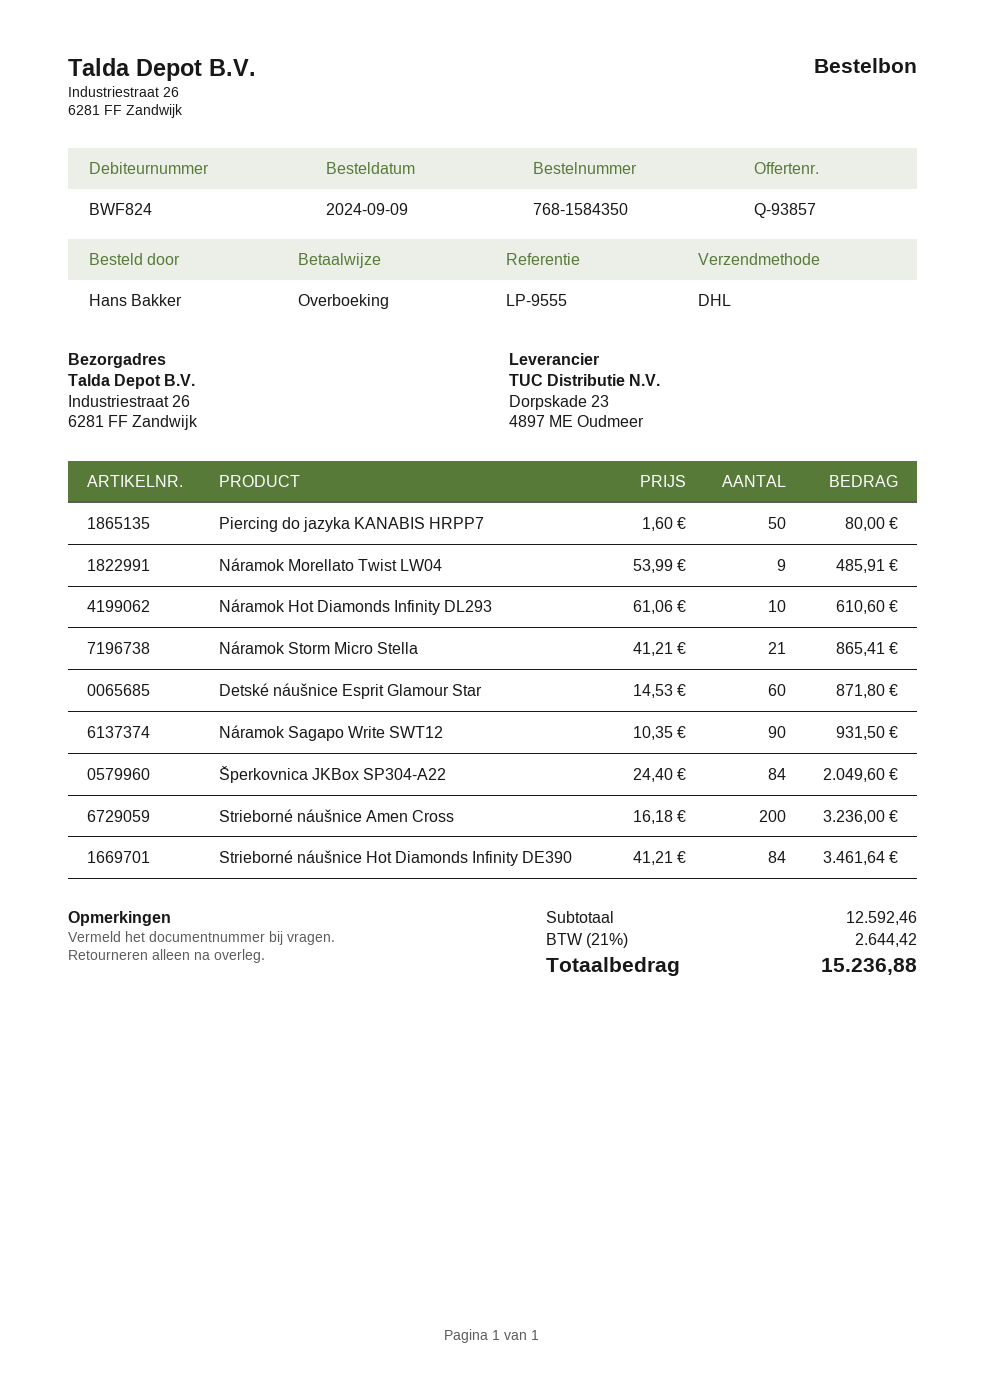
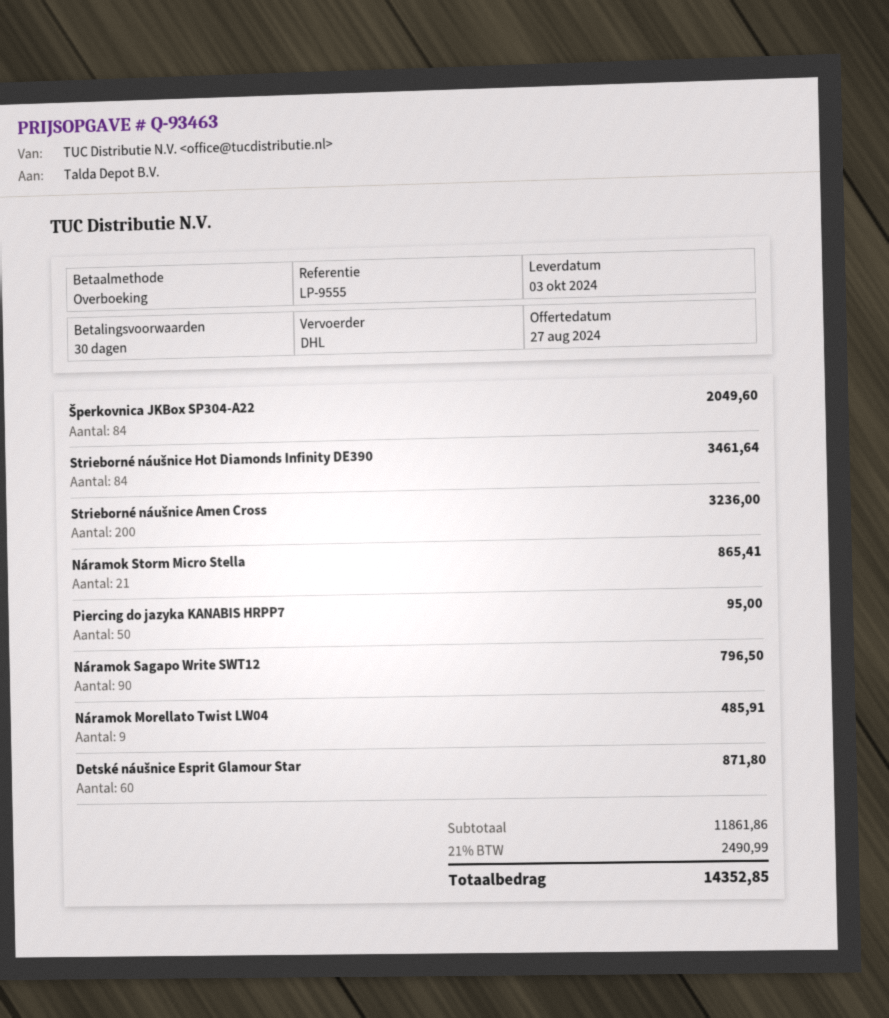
quote number: Q-93857 -> Q-93463
Piercing do jazyka KANABIS HRPP7: 50 for 80.00 -> 50 for 95.00
Náramok Hot Diamonds Infinity DL293: 10 for 610.60 -> none
Náramok Sagapo Write SWT12: 90 for 931.50 -> 90 for 796.50
subtotal: 12592.46 -> 11861.86
tax: 21% = 2644.42 -> 21% = 2490.99
total: 15236.88 -> 14352.85

